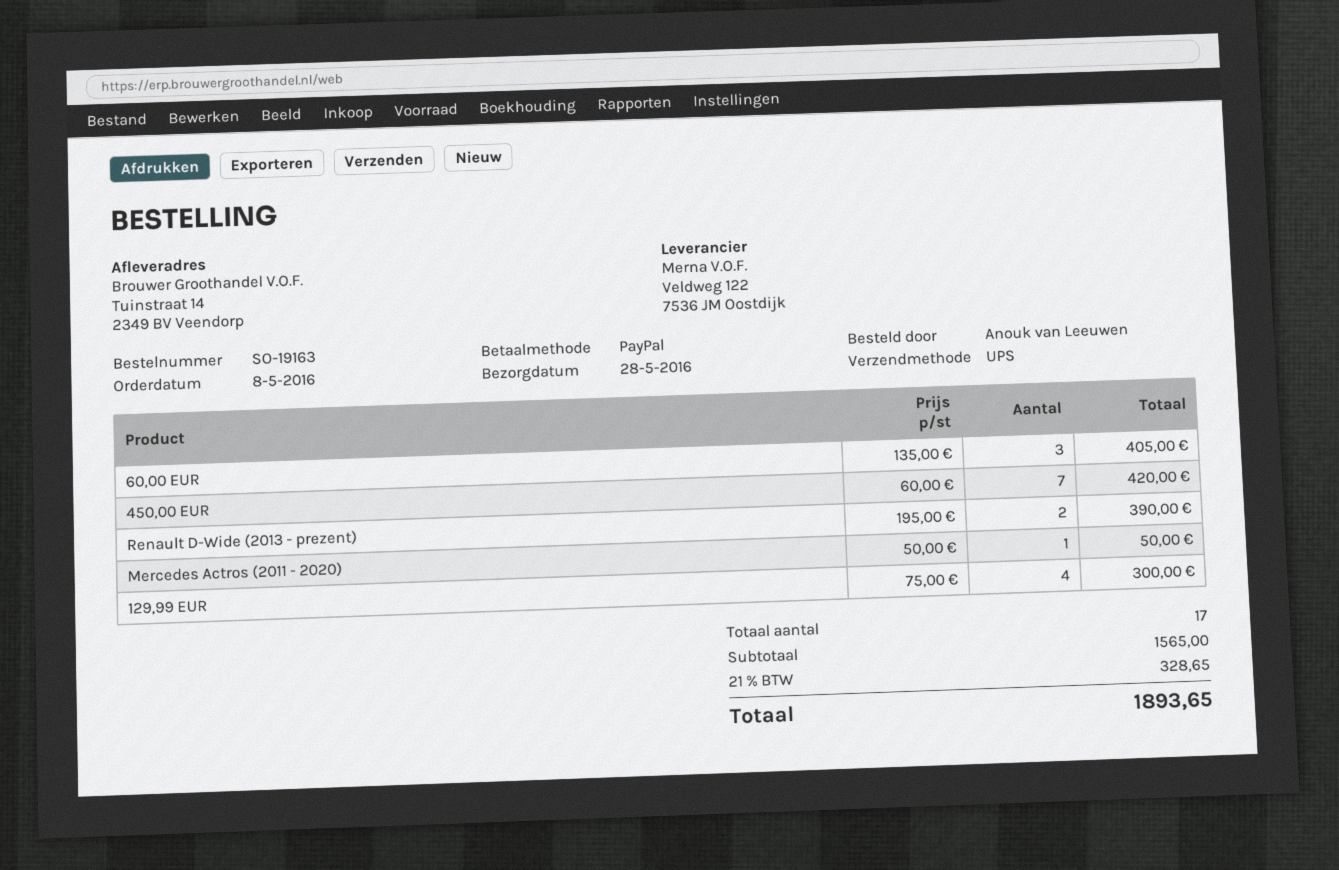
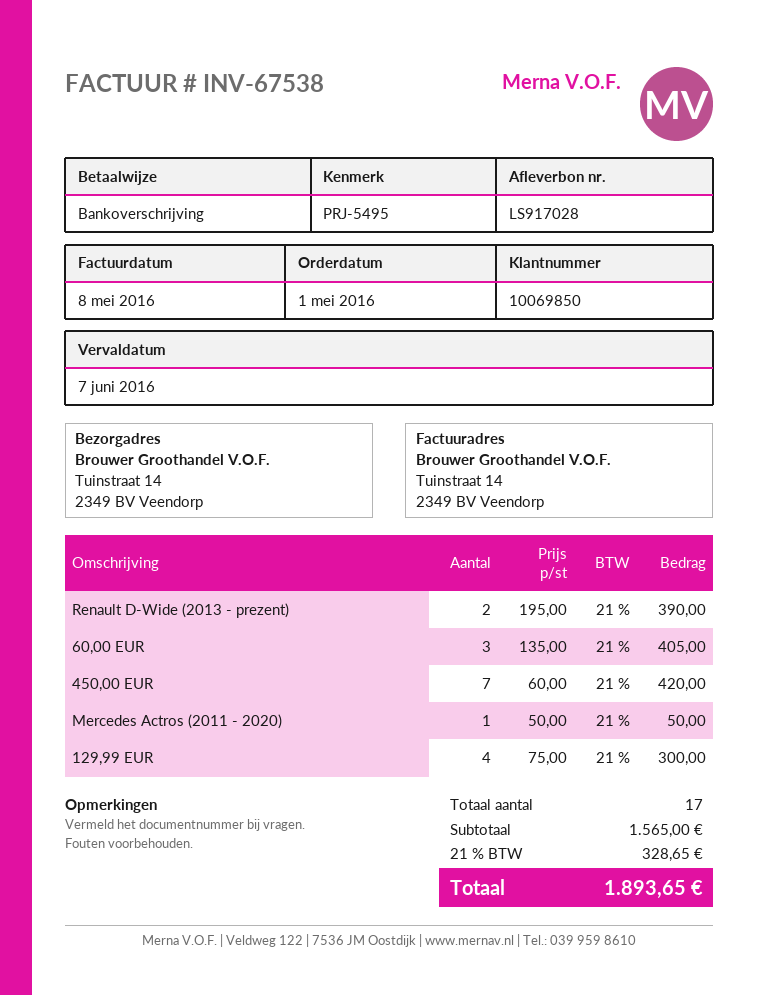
order date: 2016-05-08 -> 2016-05-01
payment method: PayPal -> bank transfer

